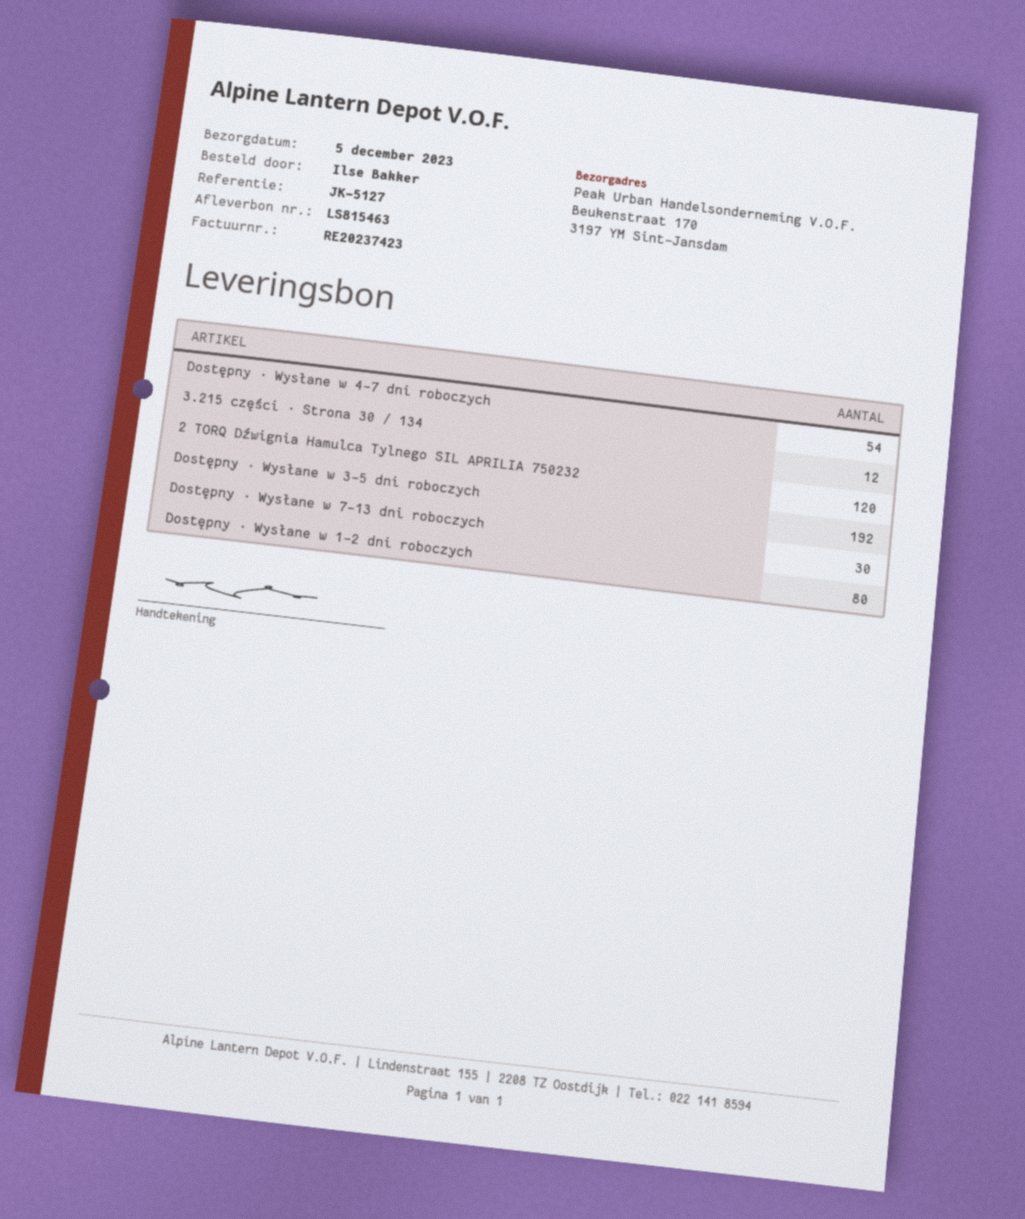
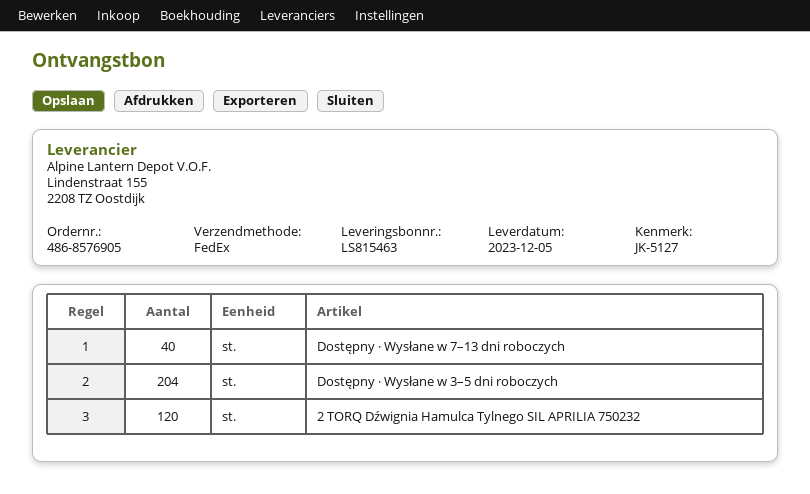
Dostępny · Wysłane w 4–7 dni roboczych: 54 -> none
3.215 części · Strona 30 / 134: 12 -> none
Dostępny · Wysłane w 3–5 dni roboczych: 192 -> 204
Dostępny · Wysłane w 7–13 dni roboczych: 30 -> 40
Dostępny · Wysłane w 1–2 dni roboczych: 80 -> none

